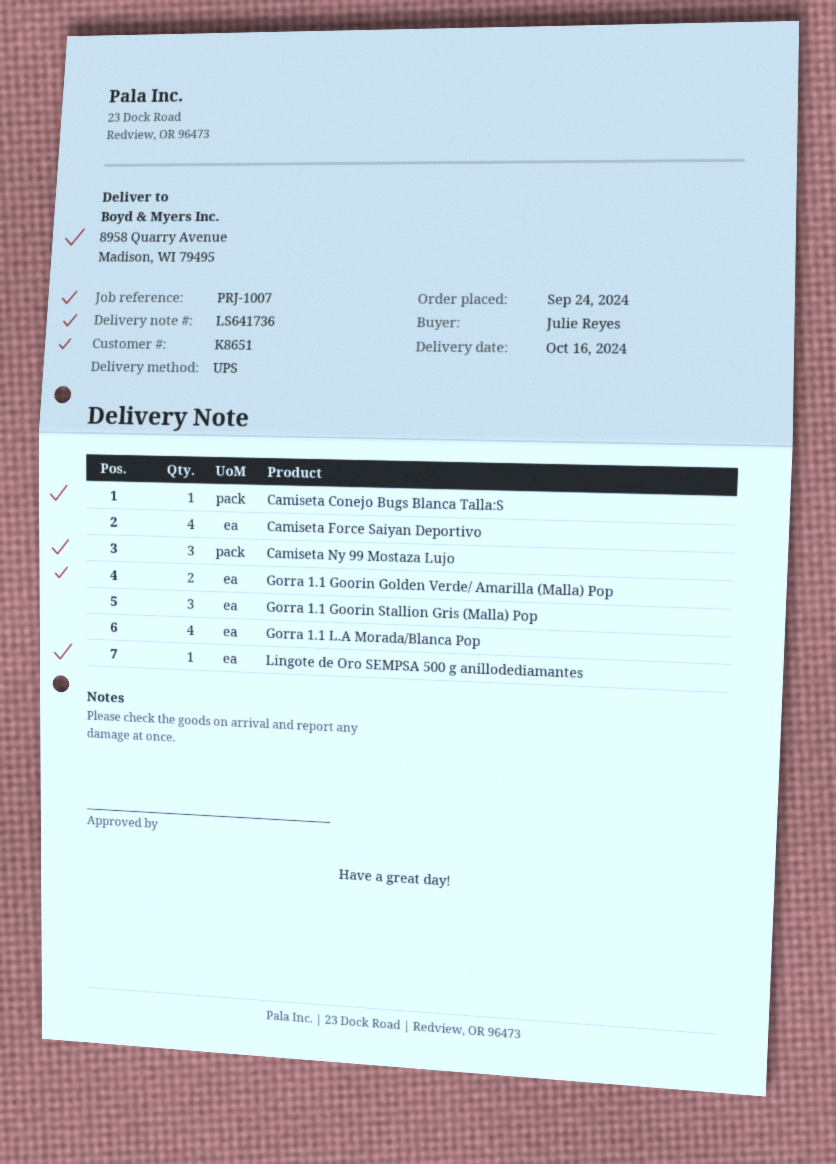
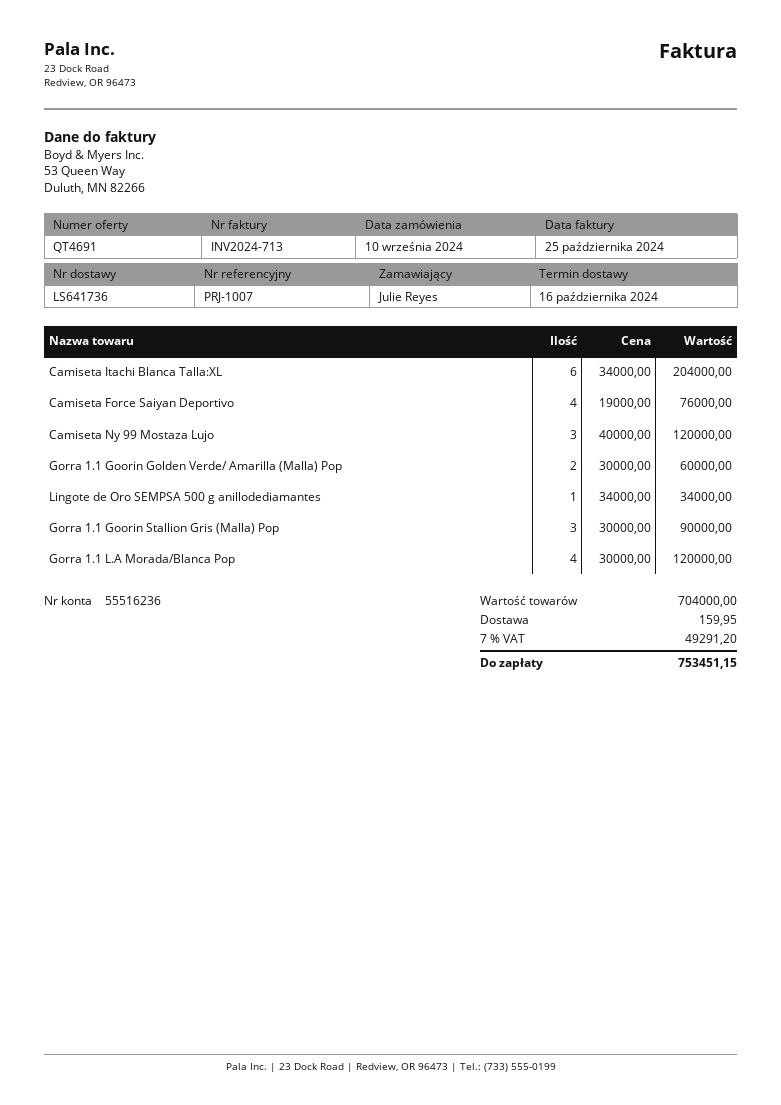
order date: 2024-09-24 -> 2024-09-10
Camiseta Conejo Bugs Blanca Talla:S: 1 -> none
Camiseta Itachi Blanca Talla:XL: none -> 6

